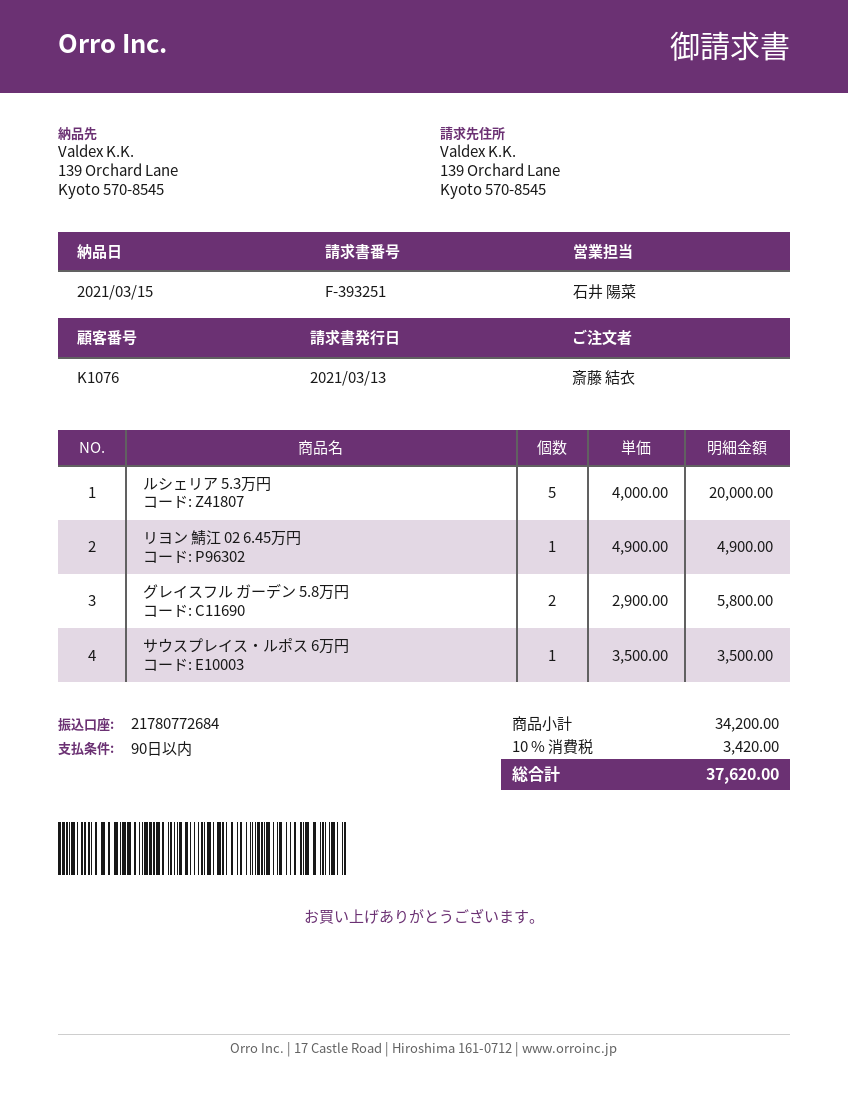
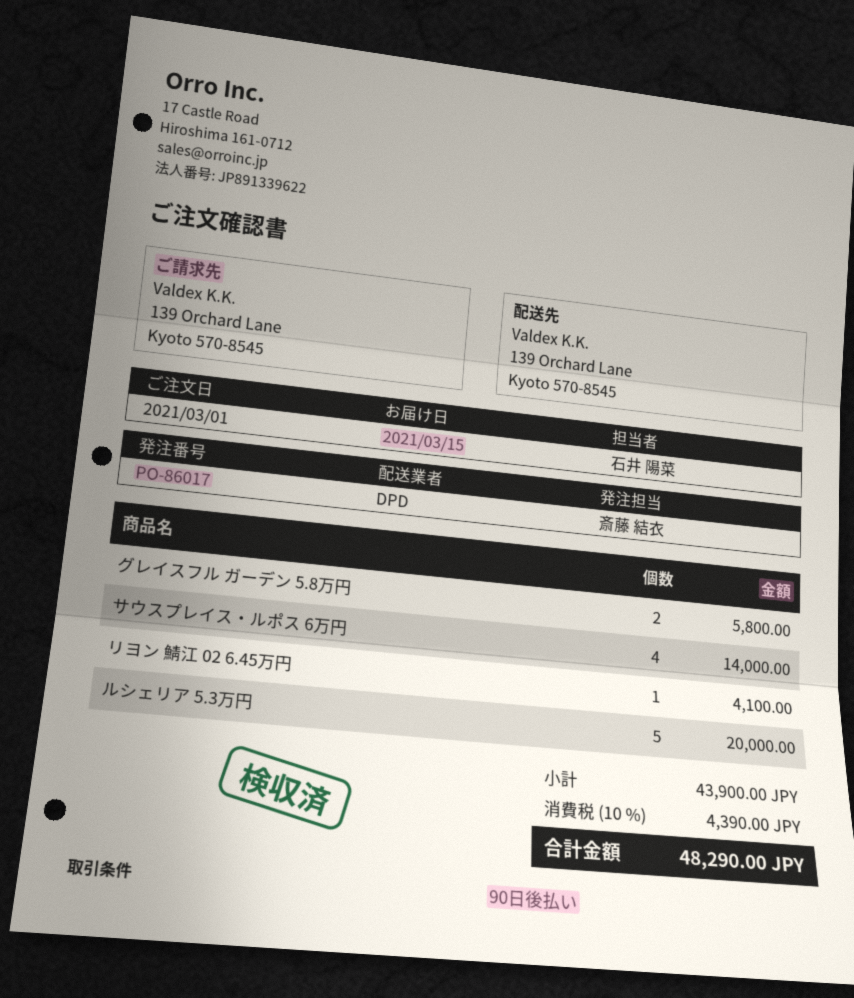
リヨン 鯖江 02 6.45万円: 1 for 4900.00 -> 1 for 4100.00
サウスプレイス・ルポス 6万円: 1 for 3500.00 -> 4 for 14000.00
subtotal: 34200.00 -> 43900.00
tax: 10% = 3420.00 -> 10% = 4390.00
total: 37620.00 -> 48290.00

